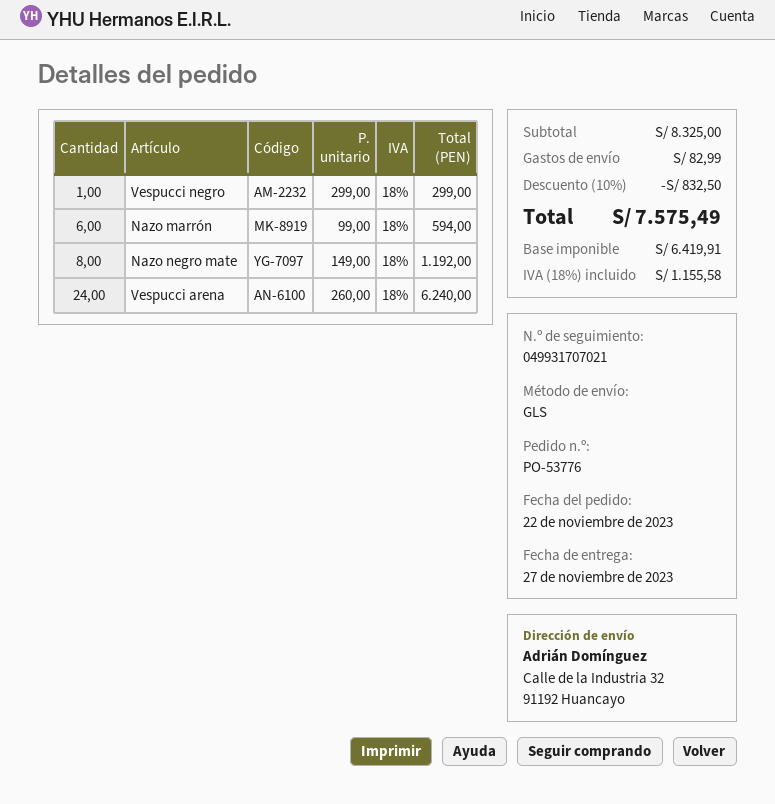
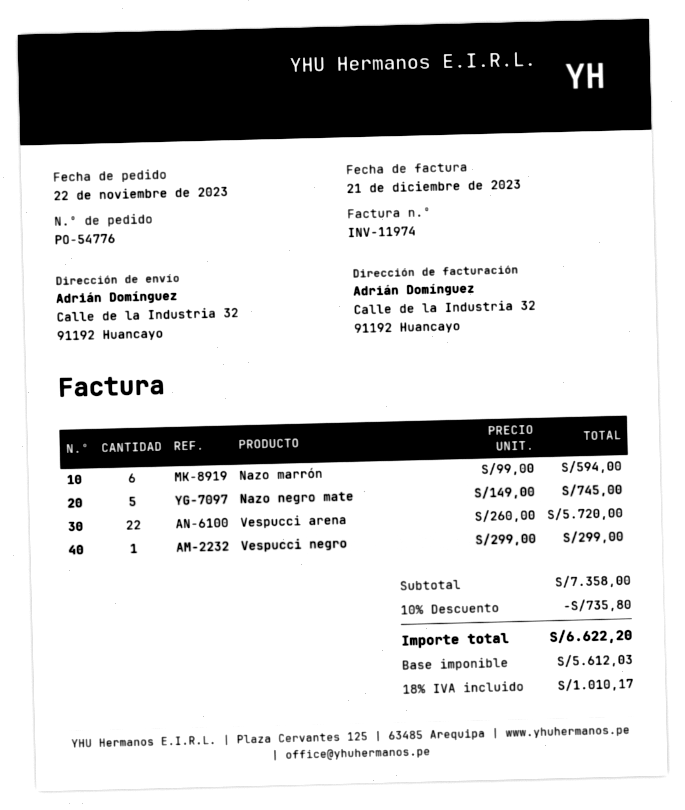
order number: PO-53776 -> PO-54776
Nazo negro mate: 8 x 149.00 = 1192.00 -> 5 x 149.00 = 745.00
Vespucci arena: 24 x 260.00 = 6240.00 -> 22 x 260.00 = 5720.00
subtotal: 8325.00 -> 7358.00
discount: 10% = 832.50 -> 10% = 735.80
shipping: 82.99 -> none
net: 6419.91 -> 5612.03
tax: 18% = 1155.58 -> 18% = 1010.17
total: 7575.49 -> 6622.20

